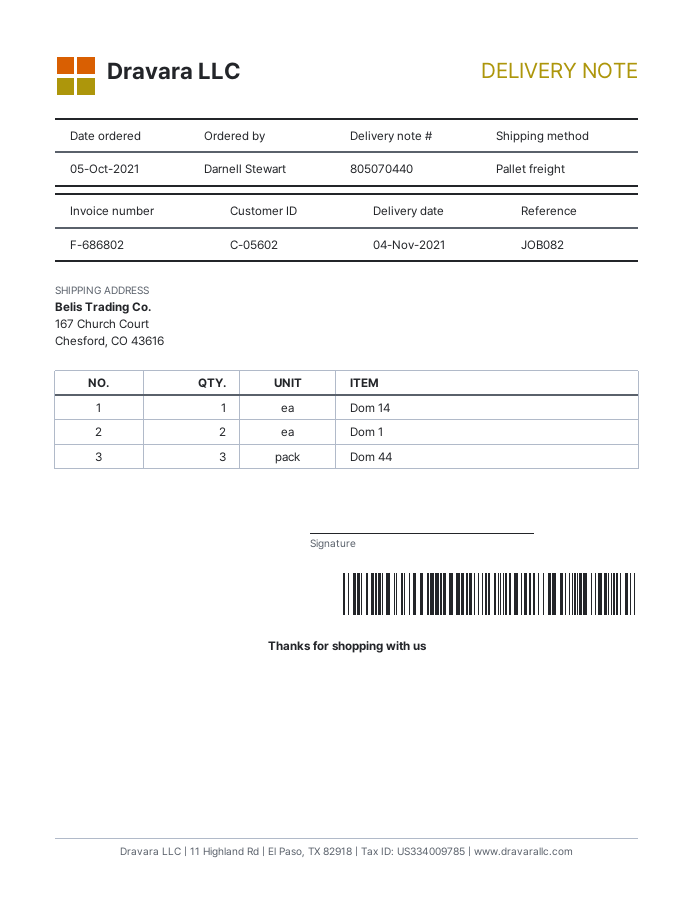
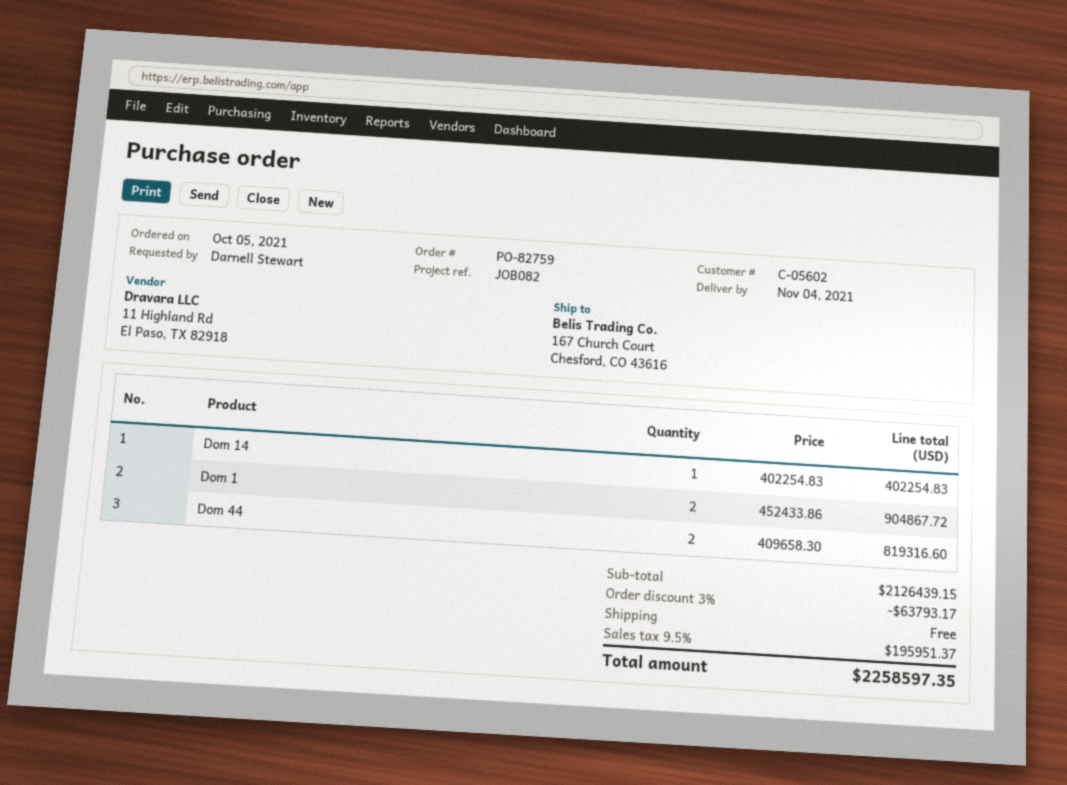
Dom 44: 3 -> 2

